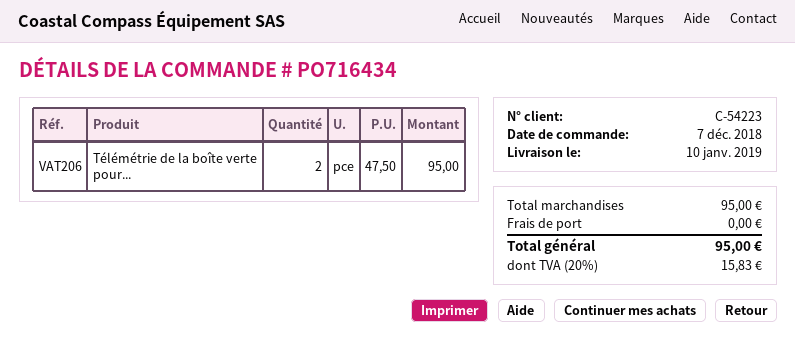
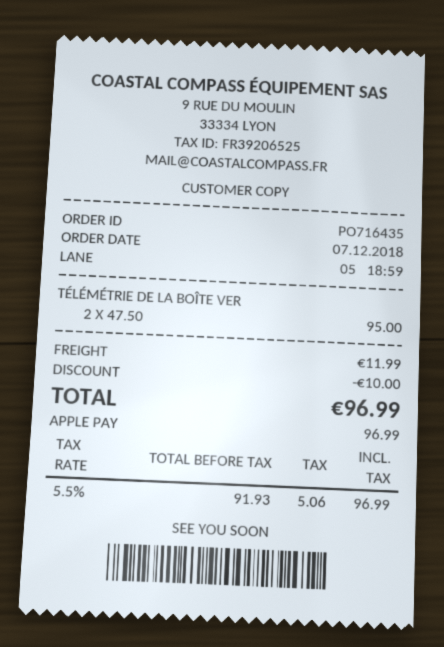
order number: PO716434 -> PO716435
discount: none -> 10.00
shipping: 0.00 -> 11.99
tax: 20% = 15.83 -> 5.5% = 5.06
total: 95.00 -> 96.99

